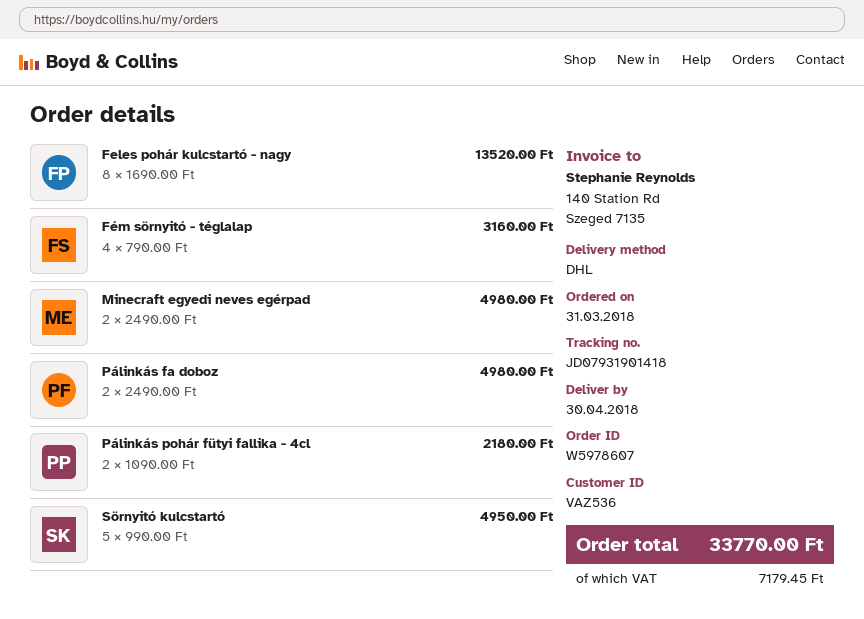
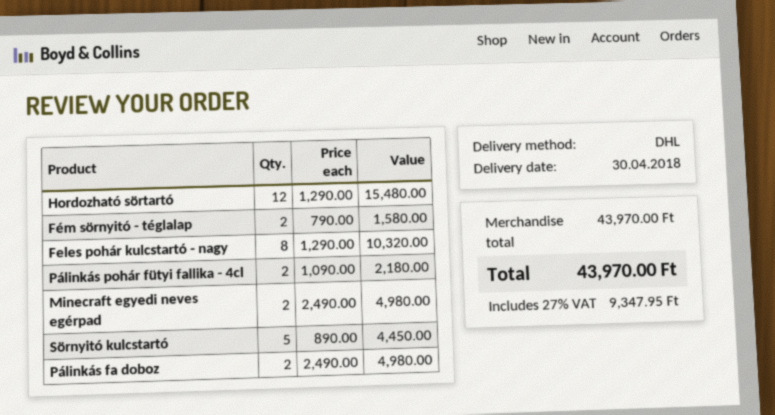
Feles pohár kulcstartó - nagy: 8 x 1690.00 = 13520.00 -> 8 x 1290.00 = 10320.00
Fém sörnyitó - téglalap: 4 x 790.00 = 3160.00 -> 2 x 790.00 = 1580.00
Sörnyitó kulcstartó: 5 x 990.00 = 4950.00 -> 5 x 890.00 = 4450.00
Hordozható sörtartó: none -> 12 x 1290.00 = 15480.00
tax: 7179.45 -> 9347.95
total: 33770.00 -> 43970.00

